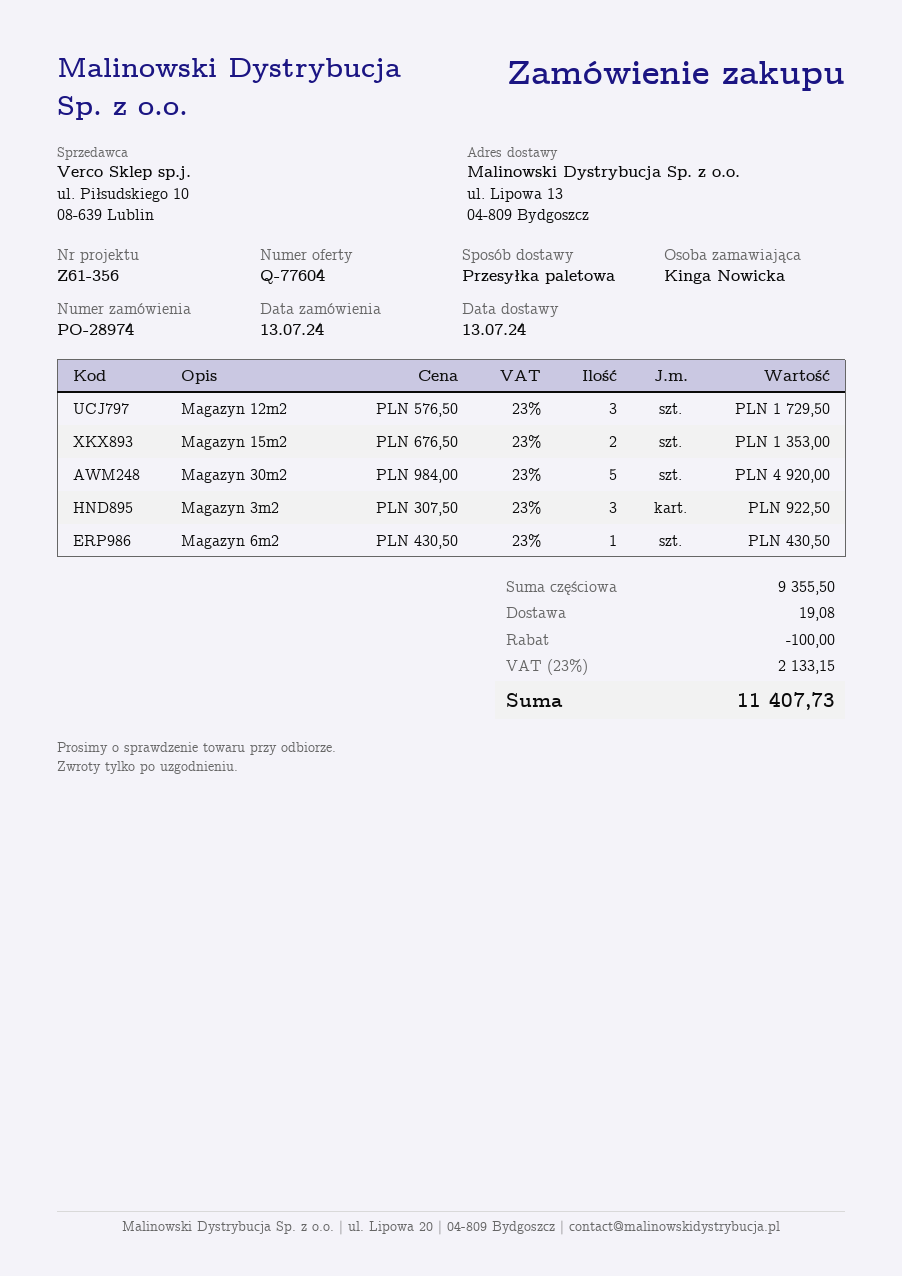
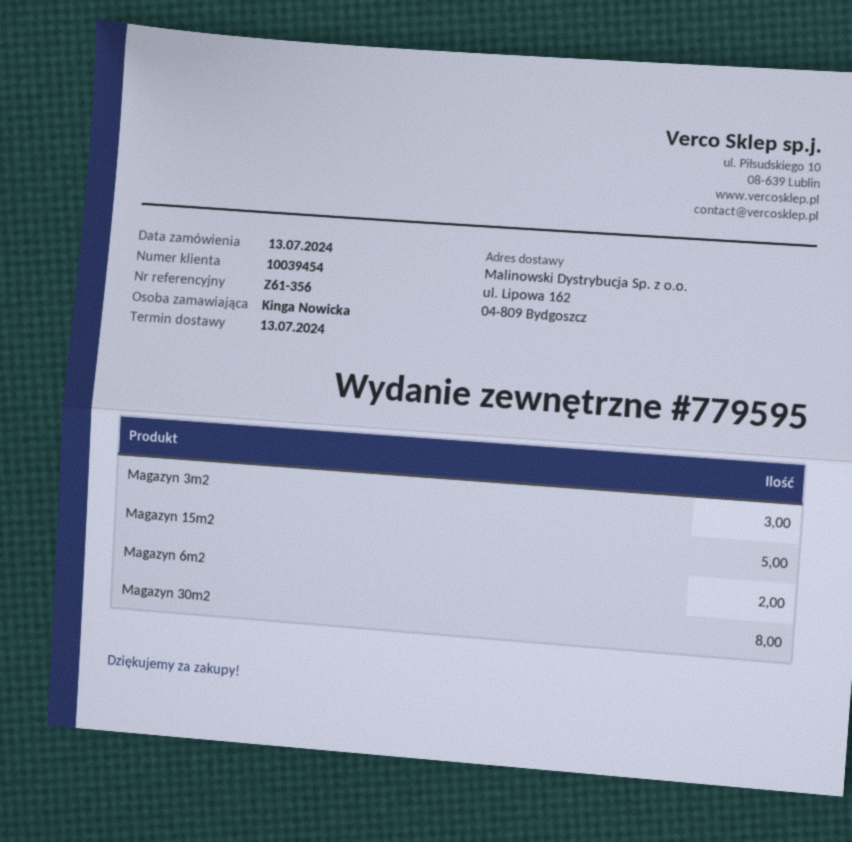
ship to: ul. Lipowa 13, 04-809 Bydgoszcz -> ul. Lipowa 162, 04-809 Bydgoszcz
Magazyn 12m2: 3 -> none
Magazyn 15m2: 2 -> 5
Magazyn 30m2: 5 -> 8
Magazyn 6m2: 1 -> 2

